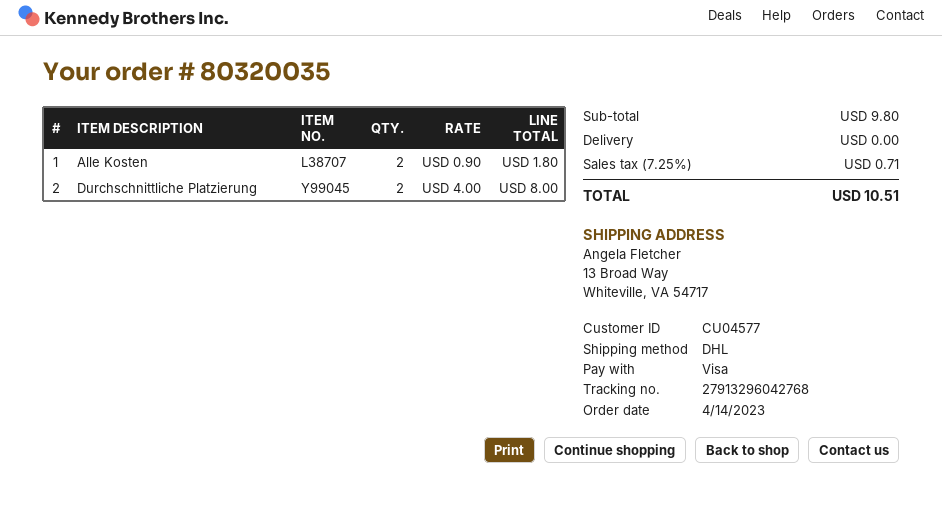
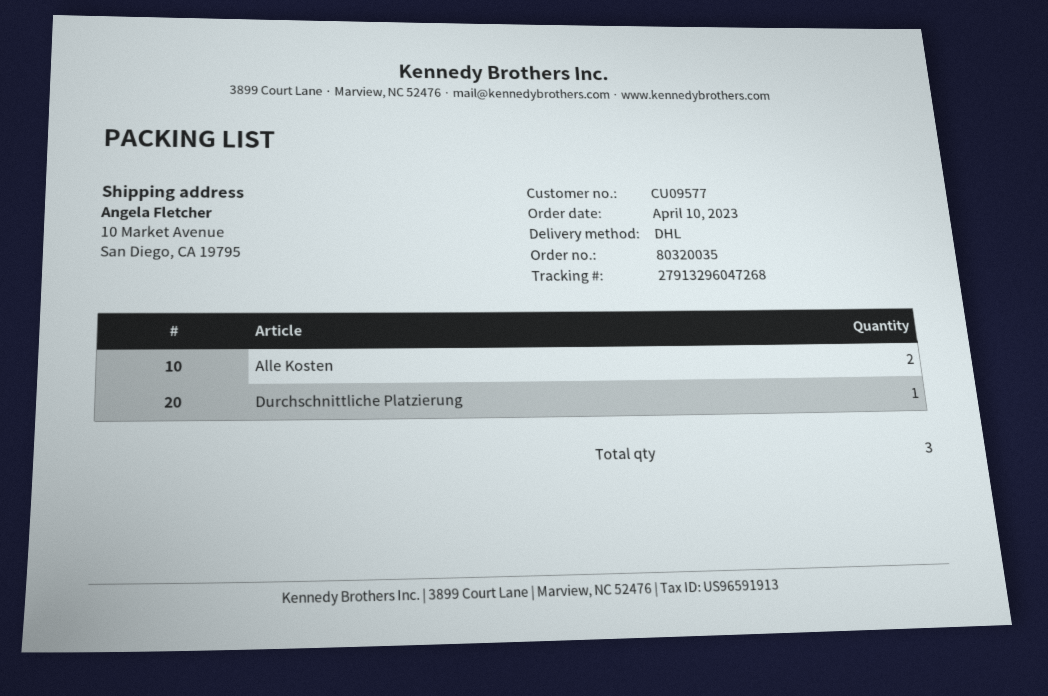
order date: 2023-04-14 -> 2023-04-10
customer number: CU04577 -> CU09577
tracking number: 27913296042768 -> 27913296047268
ship to: 13 Broad Way, Whiteville, VA 54717 -> 10 Market Avenue, San Diego, CA 19795
Durchschnittliche Platzierung: 2 -> 1

